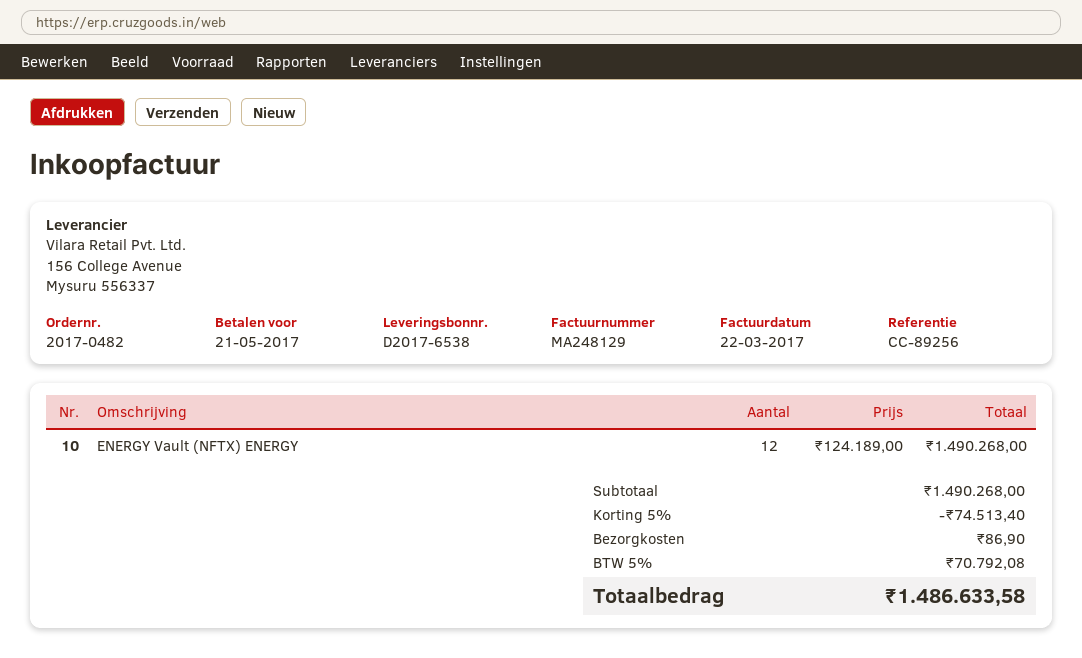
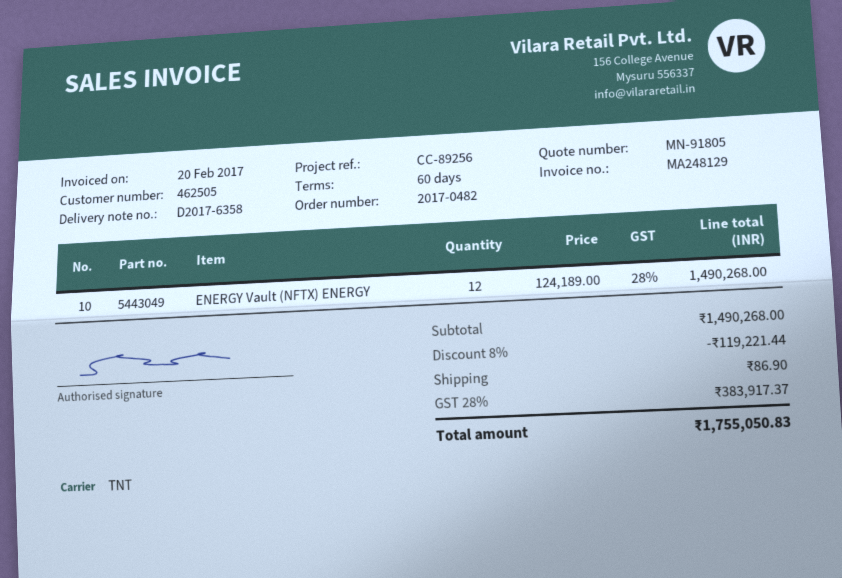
delivery note number: D2017-6538 -> D2017-6358
invoice date: 2017-03-22 -> 2017-02-20
discount: 5% = 74513.40 -> 8% = 119221.44
tax: 5% = 70792.08 -> 28% = 383917.37
total: 1486633.58 -> 1755050.83

